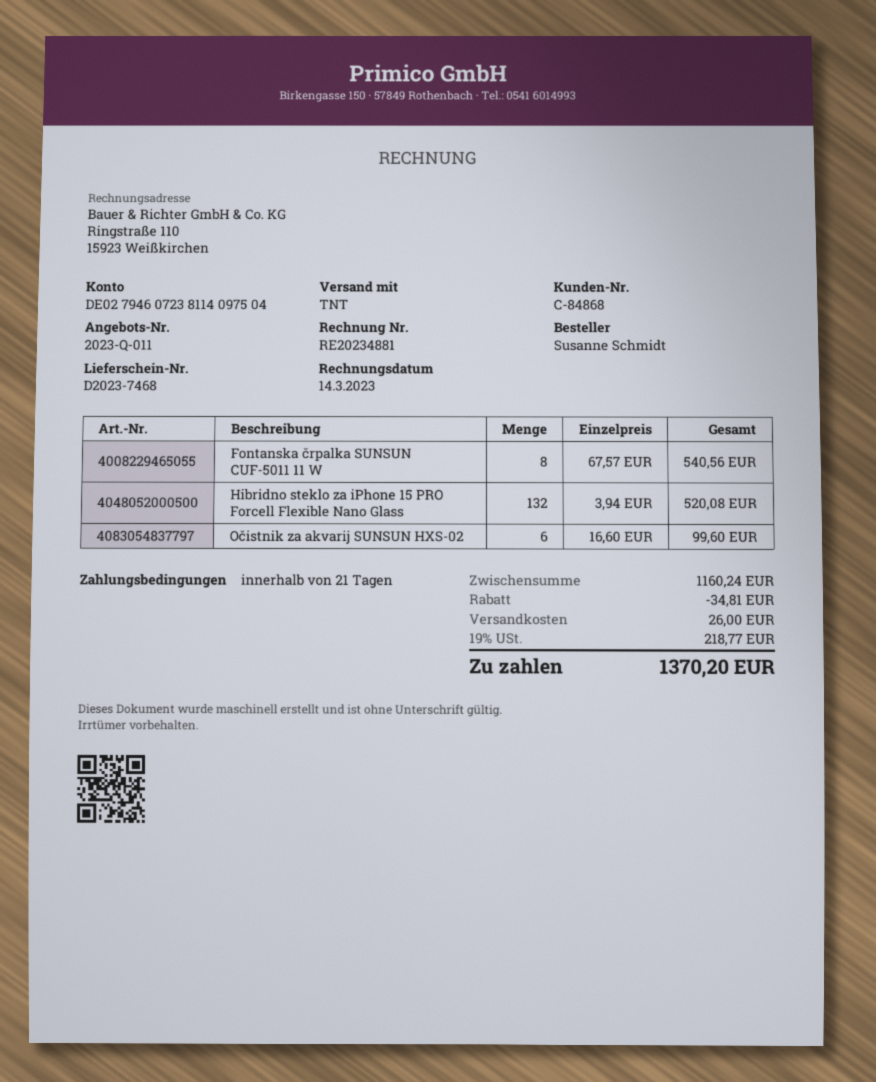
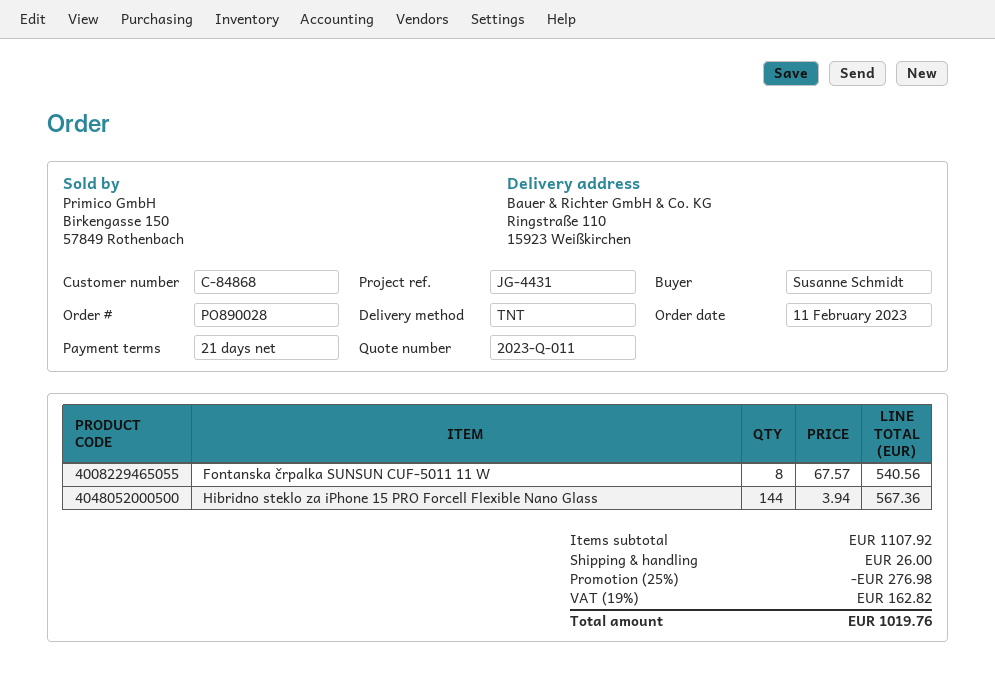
Hibridno steklo za iPhone 15 PRO Forcell Flexible Nano Glass: 132 x 3.94 = 520.08 -> 144 x 3.94 = 567.36
Očistnik za akvarij SUNSUN HXS-02: 6 x 16.60 = 99.60 -> none
subtotal: 1160.24 -> 1107.92
discount: 34.81 -> 276.98
tax: 19% = 218.77 -> 19% = 162.82
total: 1370.20 -> 1019.76

